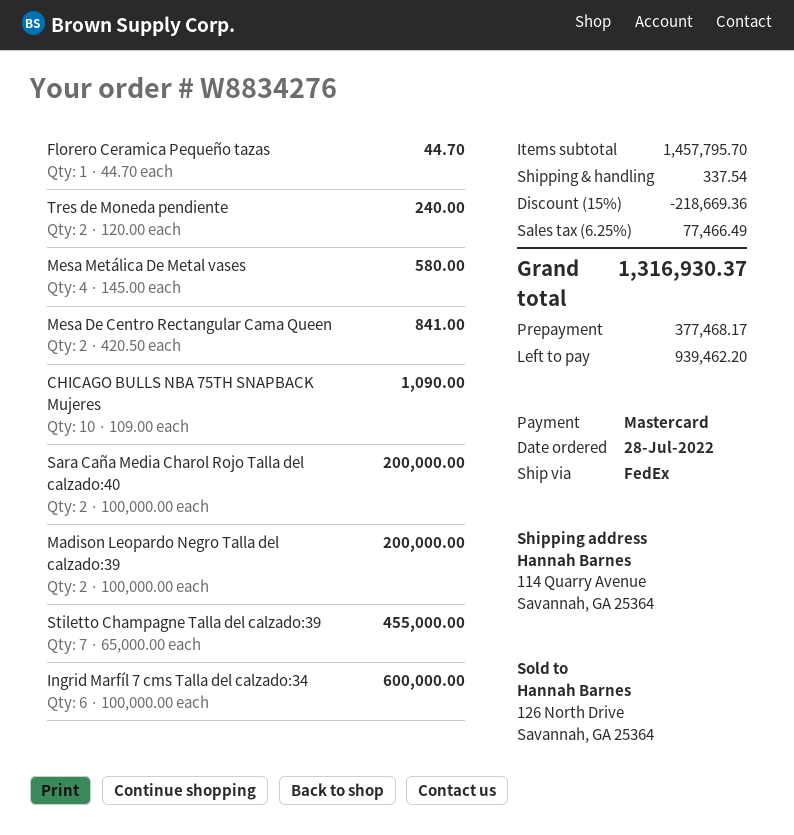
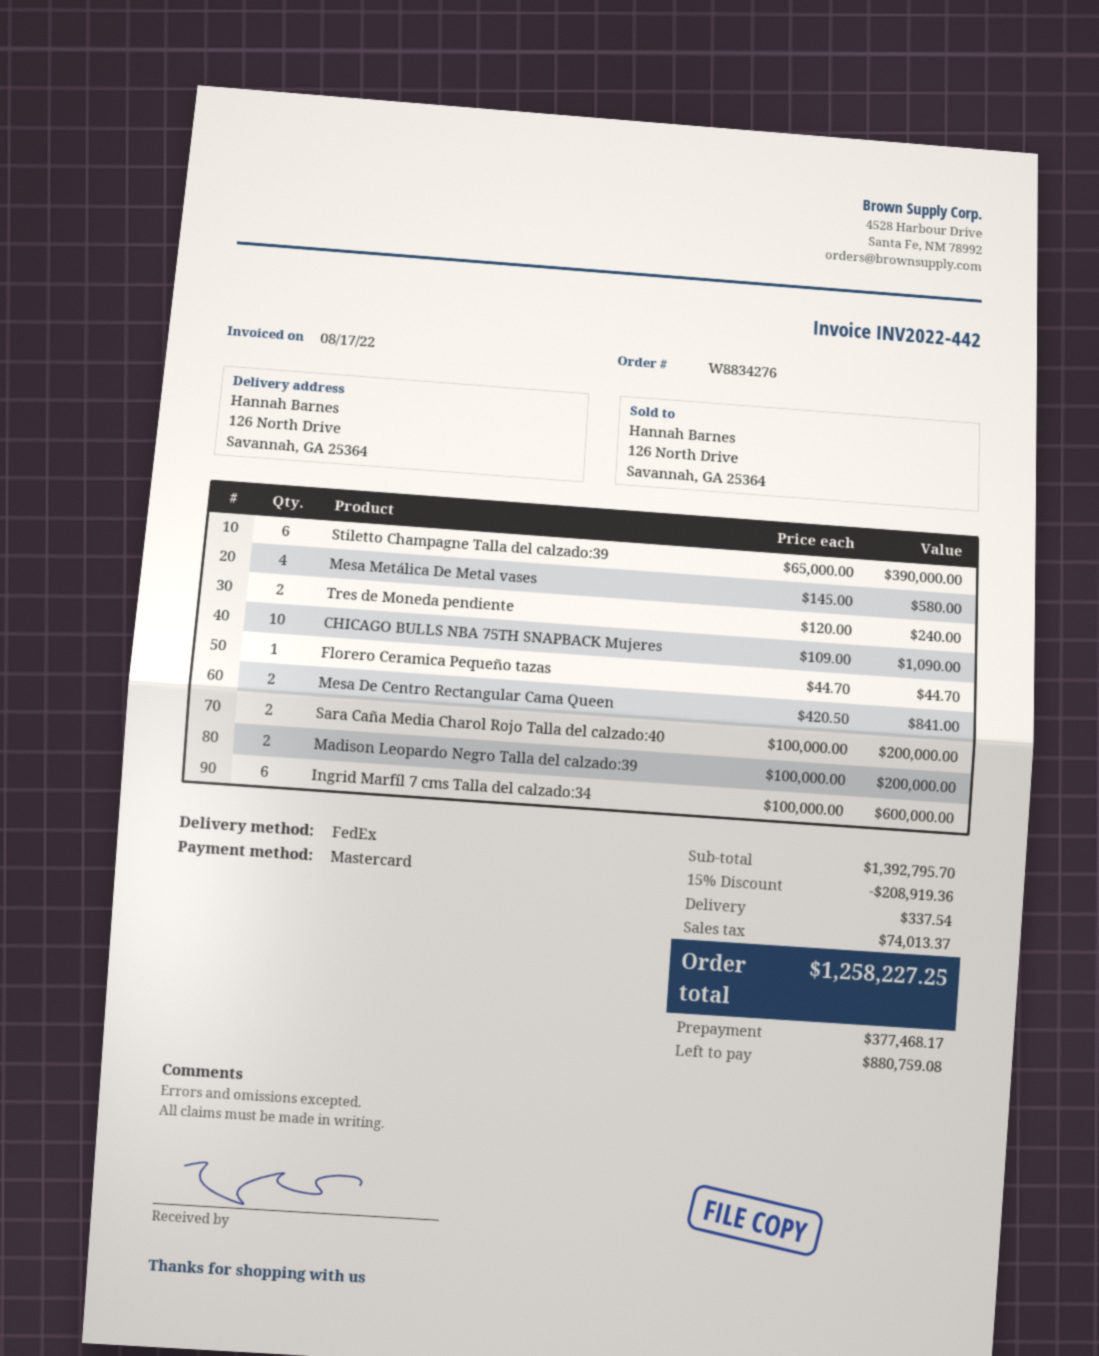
ship to: 114 Quarry Avenue, Savannah, GA 25364 -> 126 North Drive, Savannah, GA 25364
Stiletto Champagne Talla del calzado:39: 7 x 65000.00 = 455000.00 -> 6 x 65000.00 = 390000.00
subtotal: 1457795.70 -> 1392795.70
discount: 15% = 218669.36 -> 15% = 208919.36
tax: 77466.49 -> 74013.37
total: 1316930.37 -> 1258227.25
balance: 939462.20 -> 880759.08

